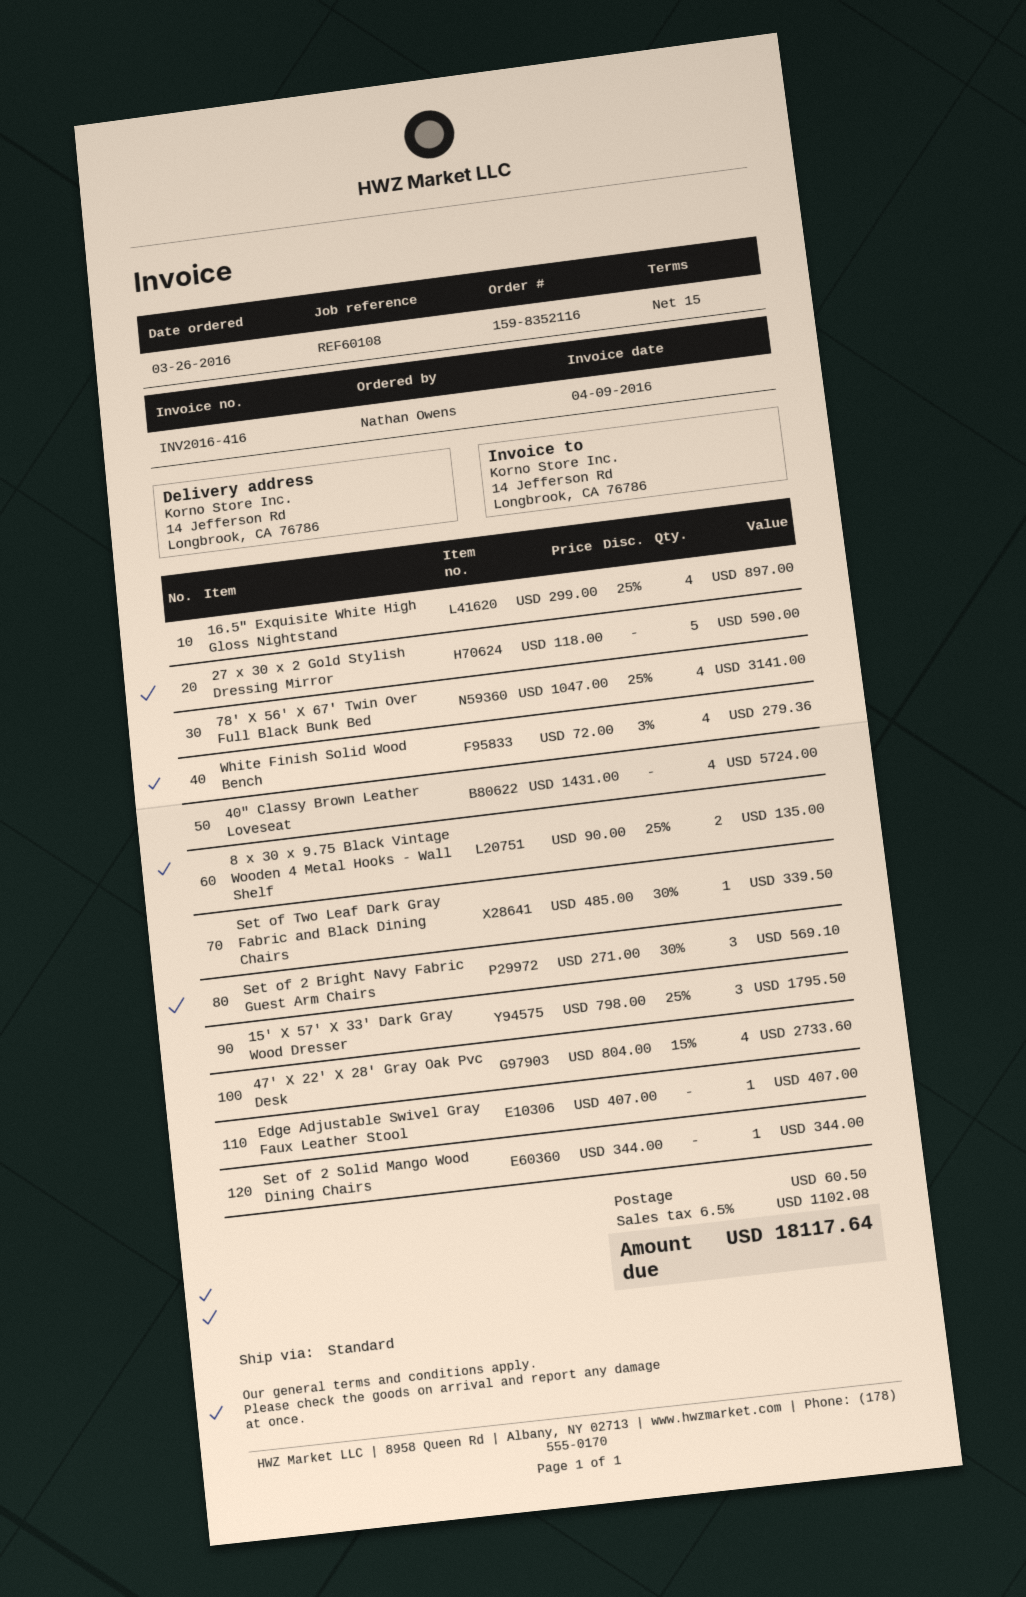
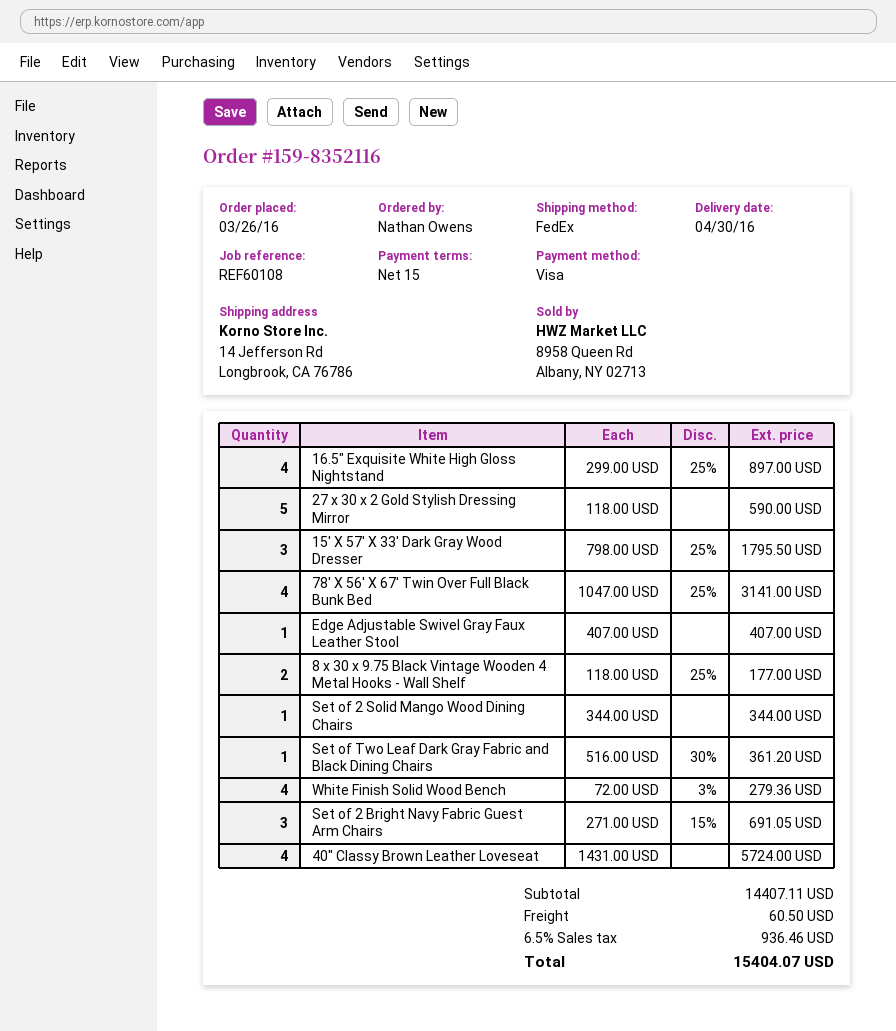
shipping method: standard -> FedEx
8 x 30 x 9.75 Black Vintage Wooden 4 Metal Hooks - Wall Shelf: 2 x 90.00 - 25% = 135.00 -> 2 x 118.00 - 25% = 177.00
Set of Two Leaf Dark Gray Fabric and Black Dining Chairs: 1 x 485.00 - 30% = 339.50 -> 1 x 516.00 - 30% = 361.20
Set of 2 Bright Navy Fabric Guest Arm Chairs: 3 x 271.00 - 30% = 569.10 -> 3 x 271.00 - 15% = 691.05
47' X 22' X 28' Gray Oak Pvc Desk: 4 x 804.00 - 15% = 2733.60 -> none
tax: 6.5% = 1102.08 -> 6.5% = 936.46
total: 18117.64 -> 15404.07

